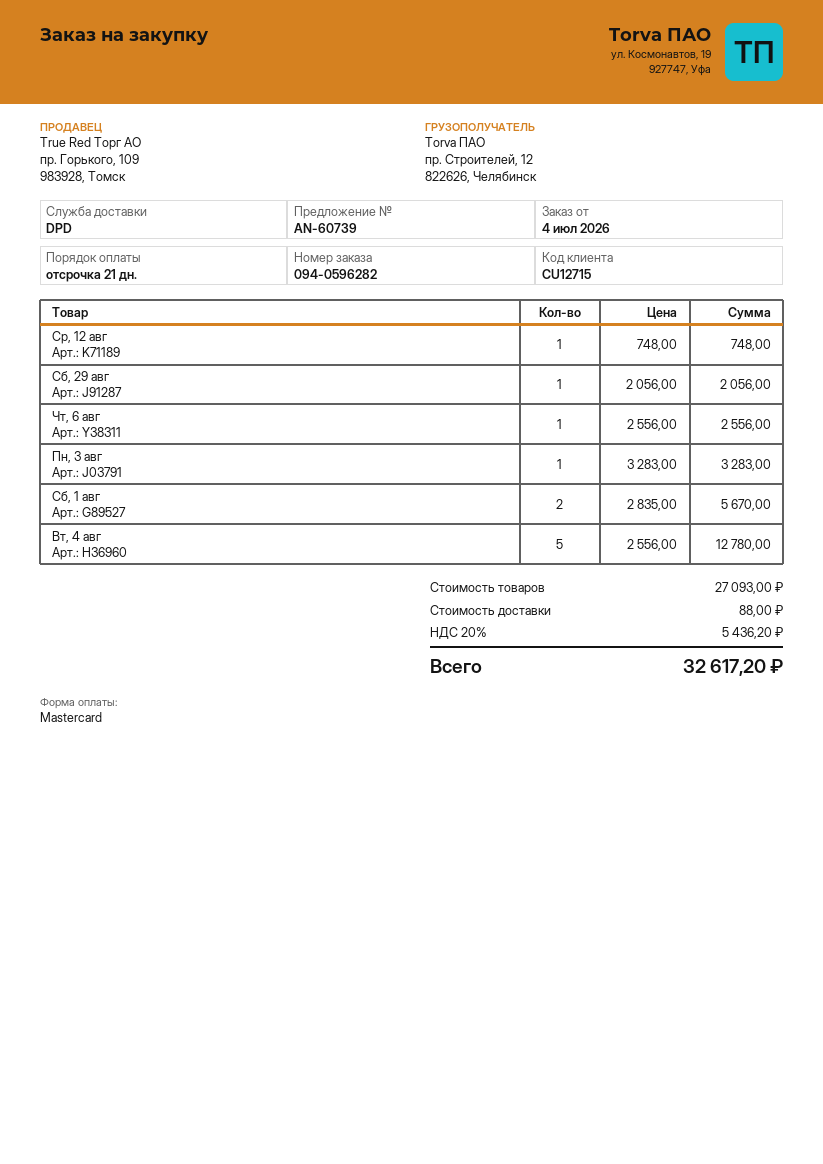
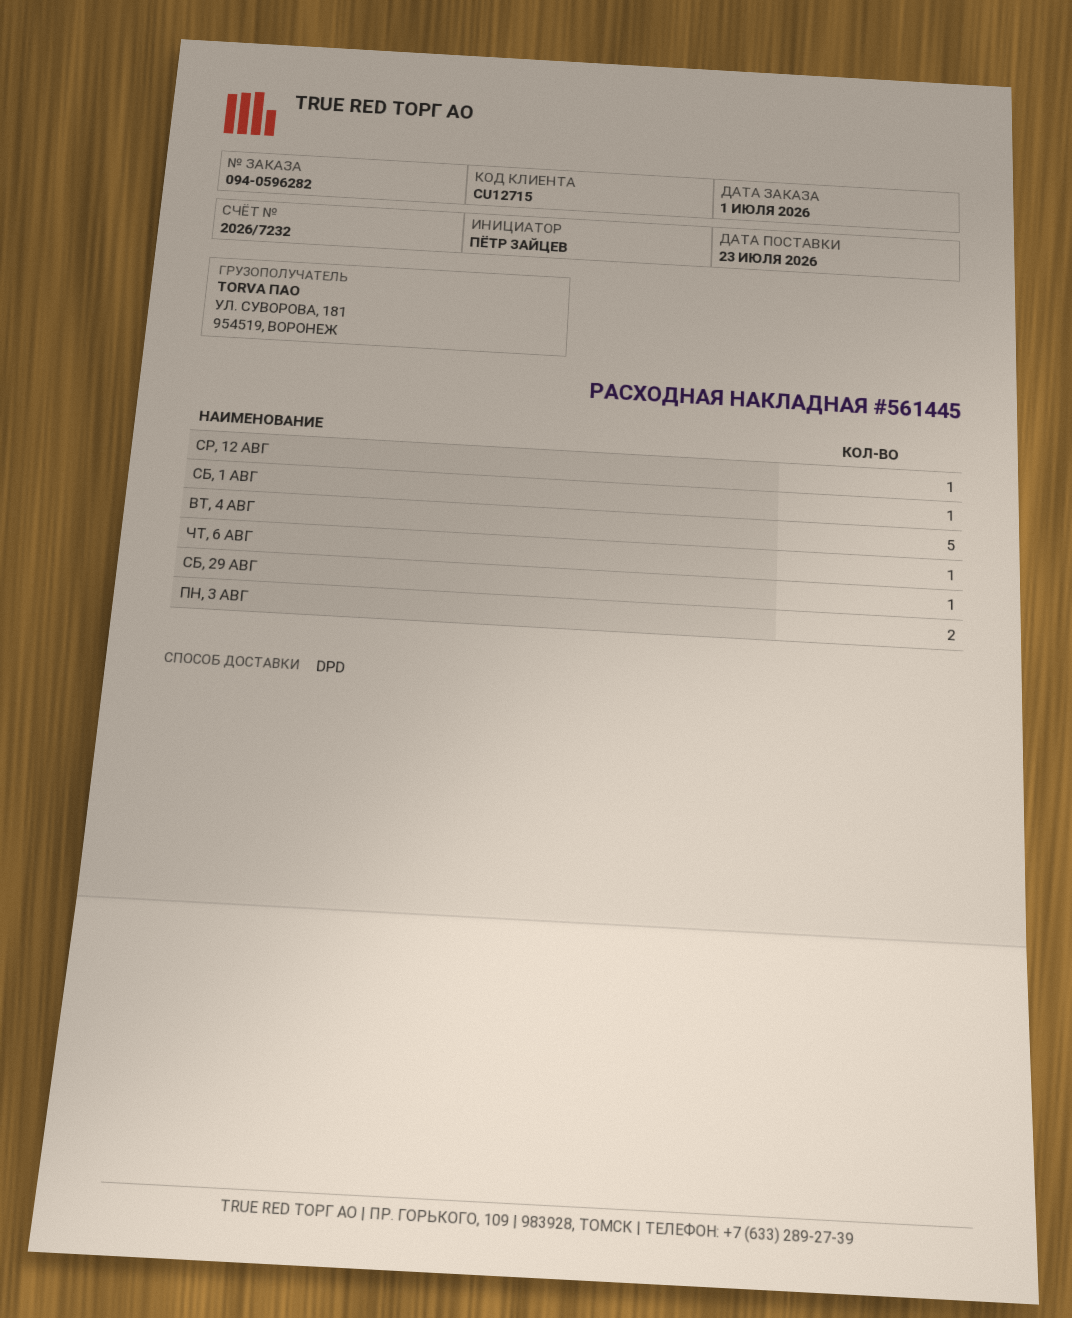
order date: 2026-07-04 -> 2026-07-01
ship to: пр. Строителей, 12, 822626, Челябинск -> УЛ. СУВОРОВА, 181, 954519, ВОРОНЕЖ
Пн, 3 авг: 1 -> 2
Сб, 1 авг: 2 -> 1

